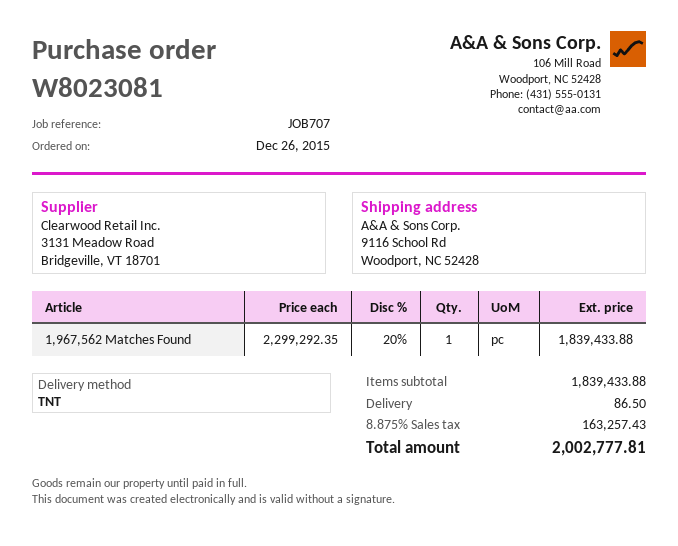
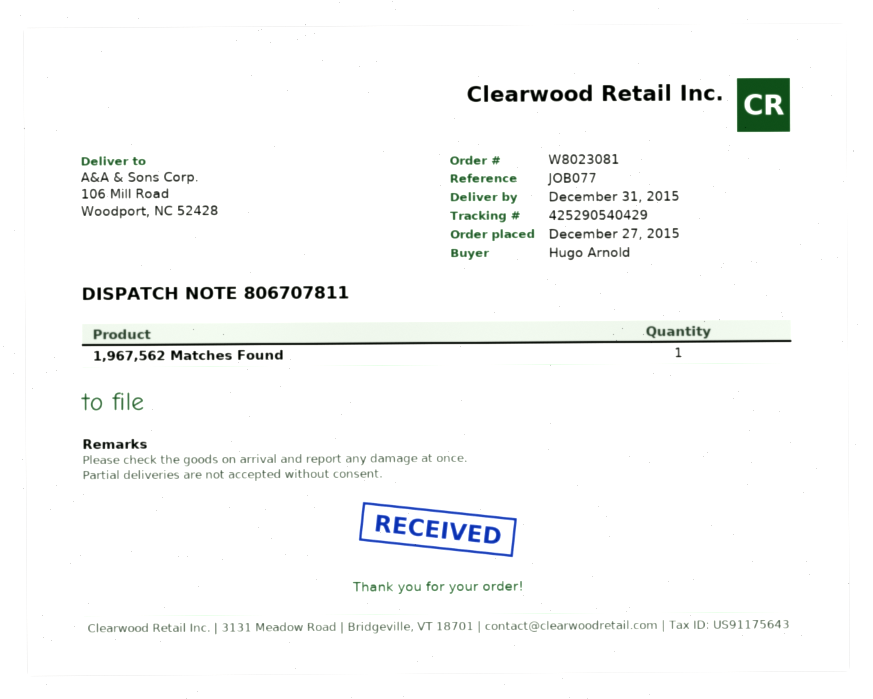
order date: 2015-12-26 -> 2015-12-27
reference: JOB707 -> JOB077
ship to: 9116 School Rd, Woodport, NC 52428 -> 106 Mill Road, Woodport, NC 52428

